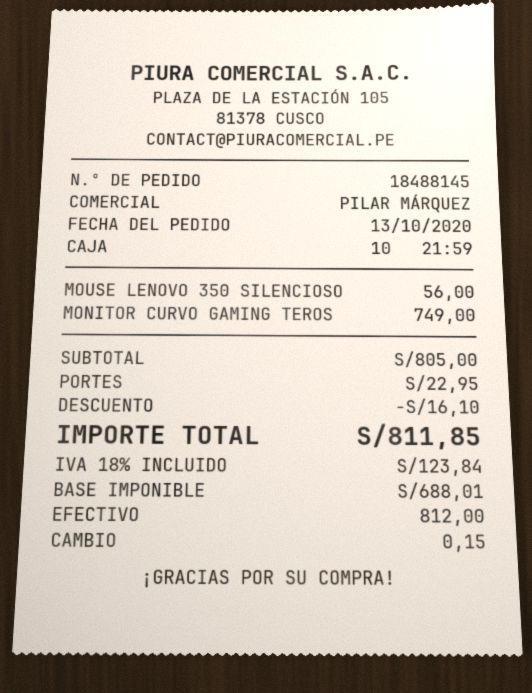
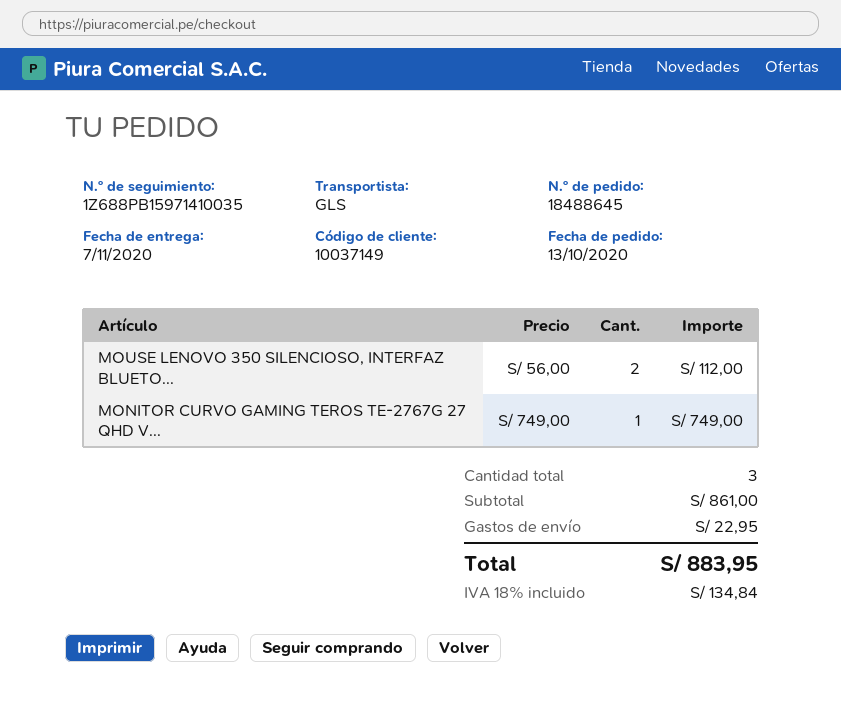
order number: 18488145 -> 18488645
MOUSE LENOVO 350 SILENCIOSO: 1 for 56.00 -> 2 for 112.00
subtotal: 805.00 -> 861.00
discount: 16.10 -> none
tax: 18% = 123.84 -> 18% = 134.84
total: 811.85 -> 883.95

